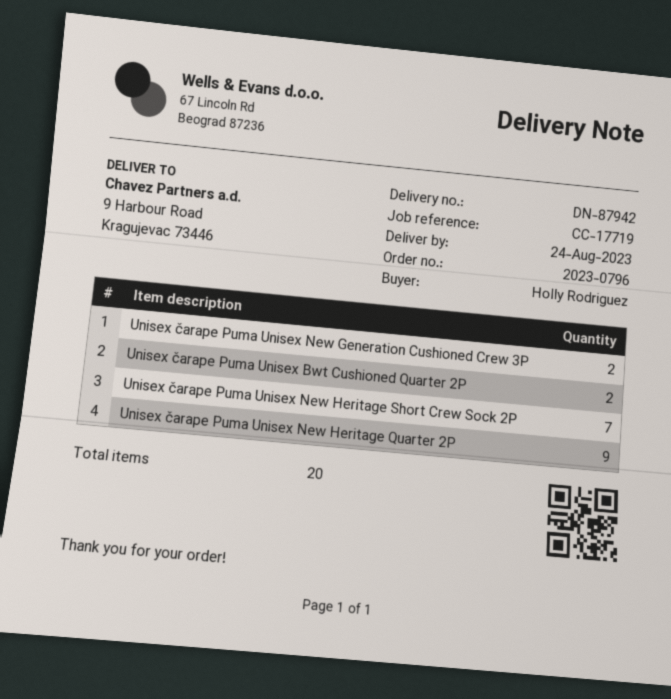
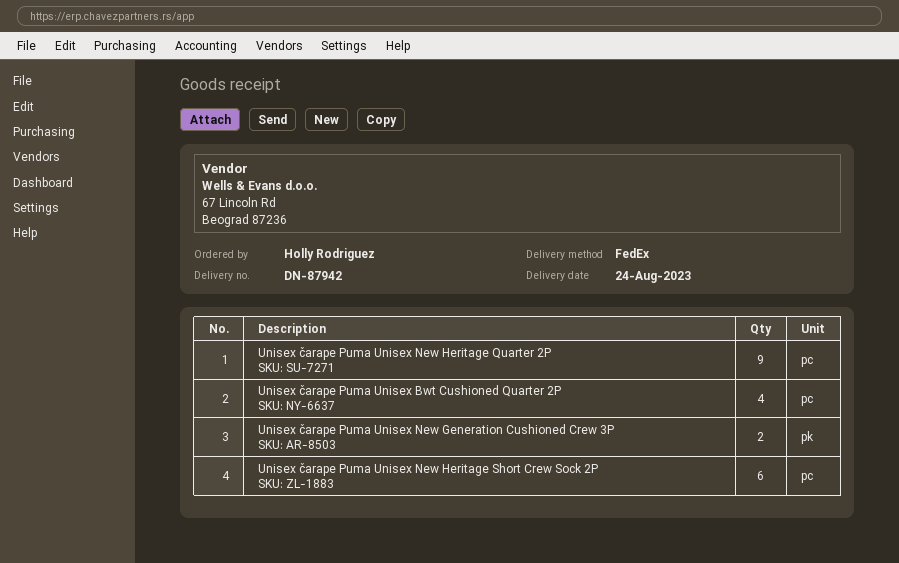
Unisex čarape Puma Unisex Bwt Cushioned Quarter 2P: 2 -> 4
Unisex čarape Puma Unisex New Heritage Short Crew Sock 2P: 7 -> 6

